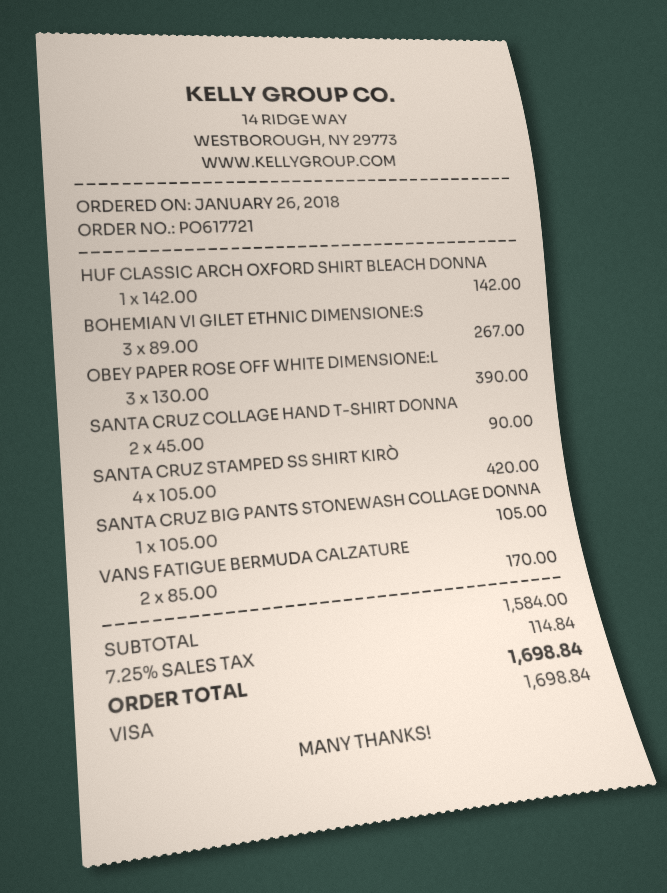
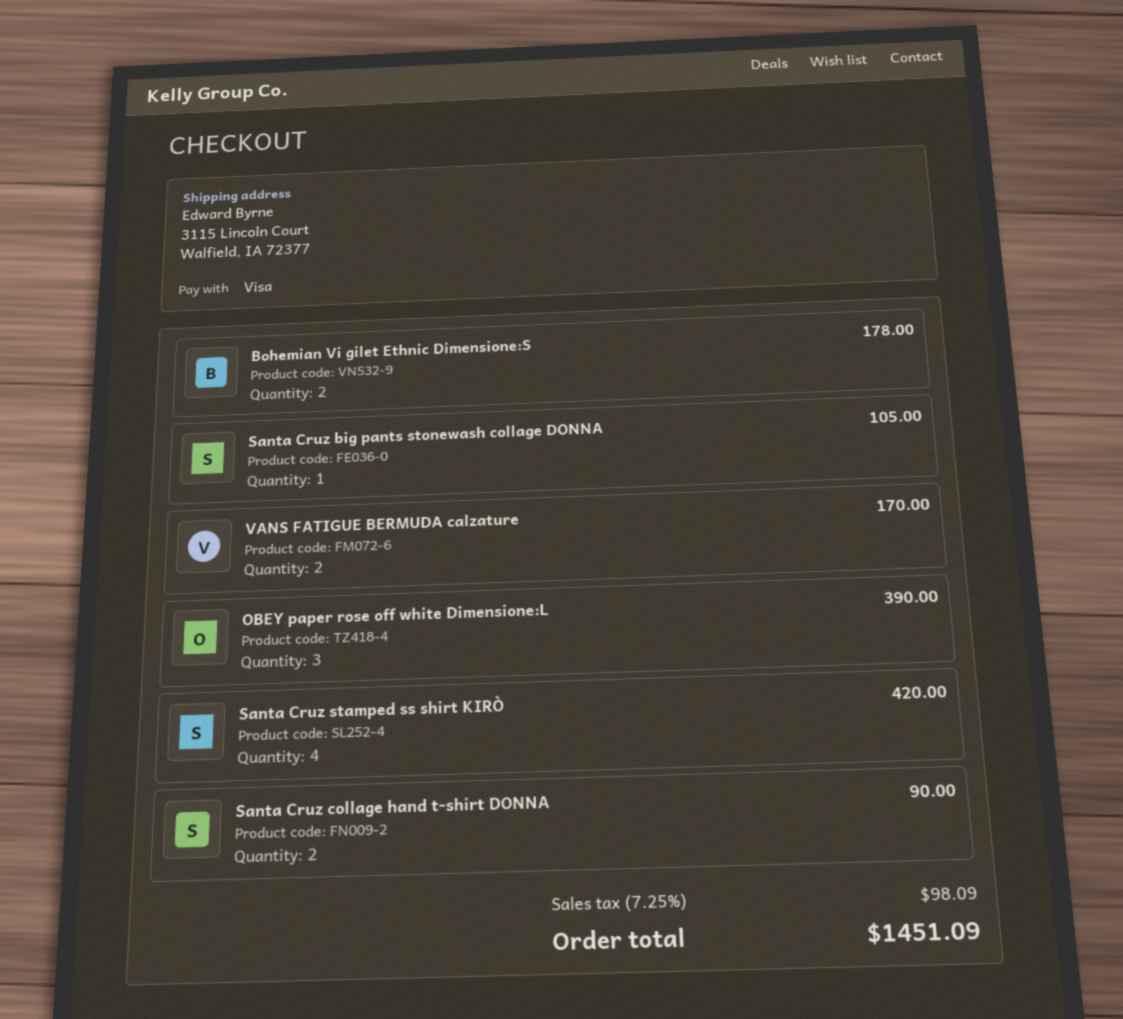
HUF CLASSIC ARCH OXFORD SHIRT BLEACH DONNA: 1 for 142.00 -> none
BOHEMIAN VI GILET ETHNIC DIMENSIONE:S: 3 for 267.00 -> 2 for 178.00
tax: 7.25% = 114.84 -> 7.25% = 98.09
total: 1698.84 -> 1451.09

